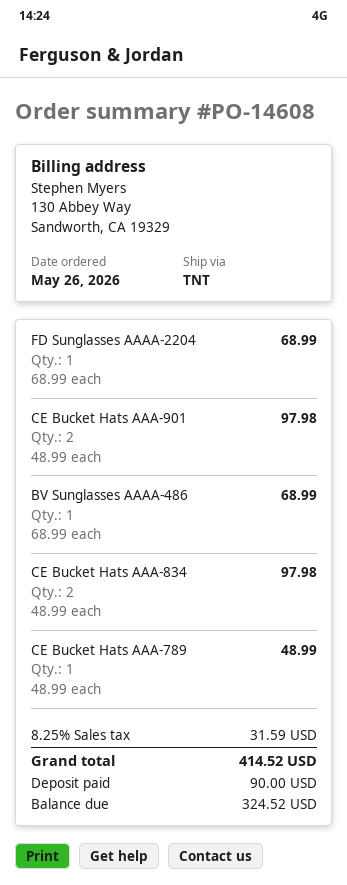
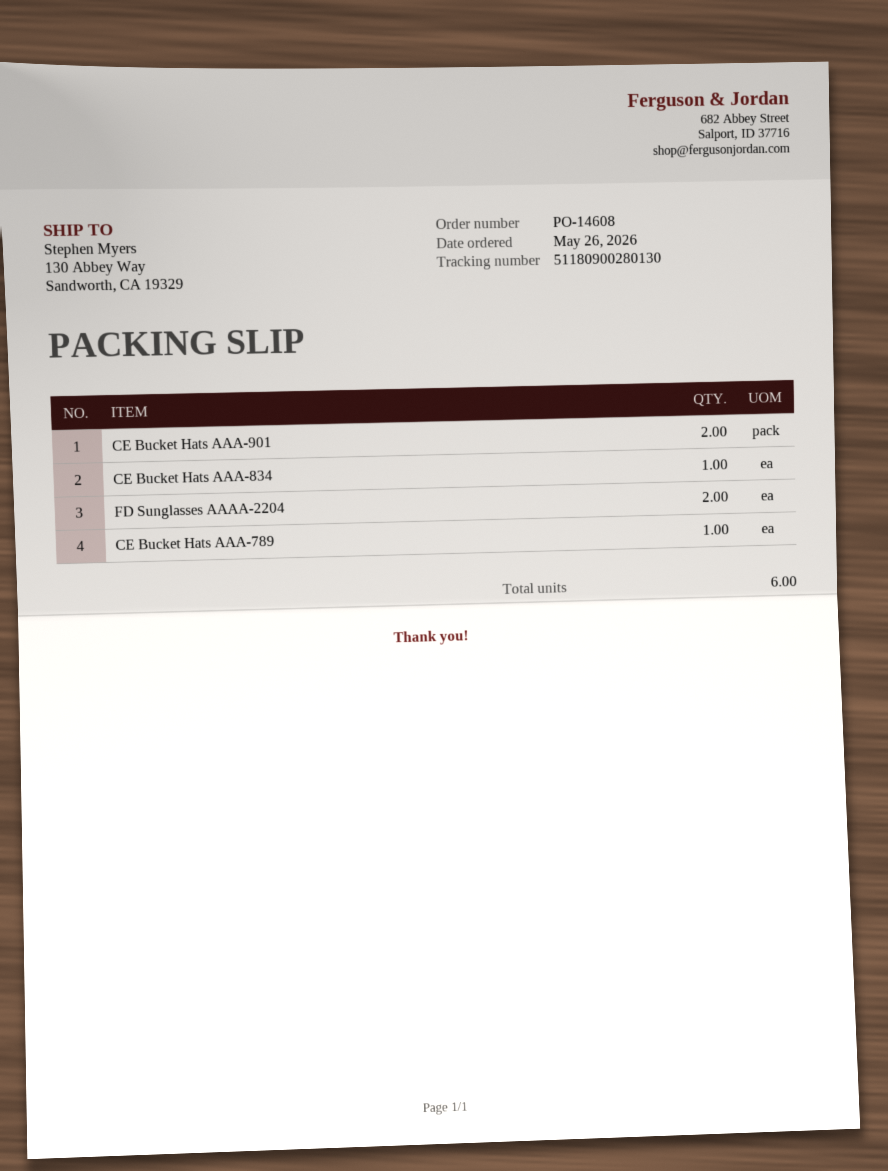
FD Sunglasses AAAA-2204: 1 -> 2
BV Sunglasses AAAA-486: 1 -> none
CE Bucket Hats AAA-834: 2 -> 1

